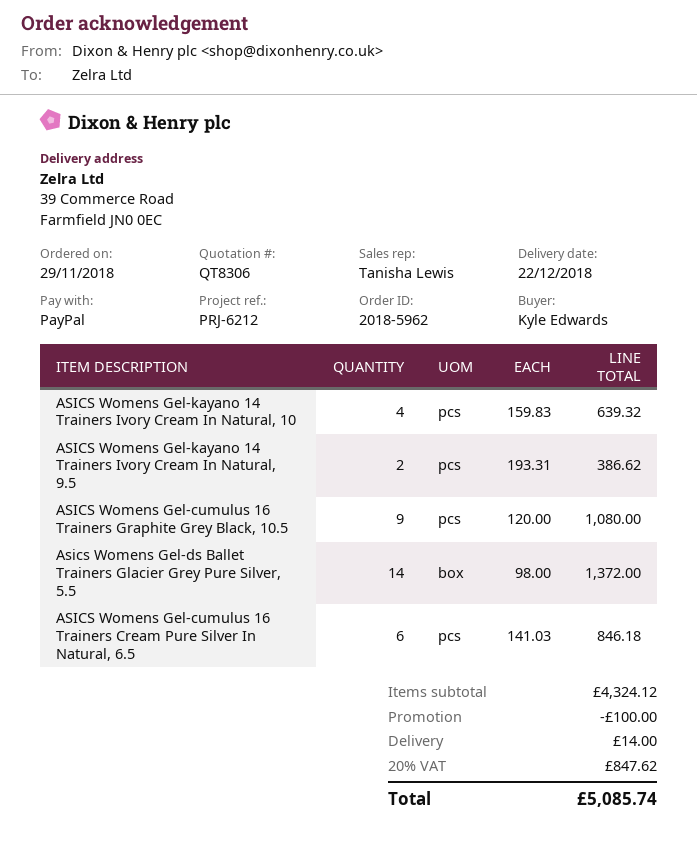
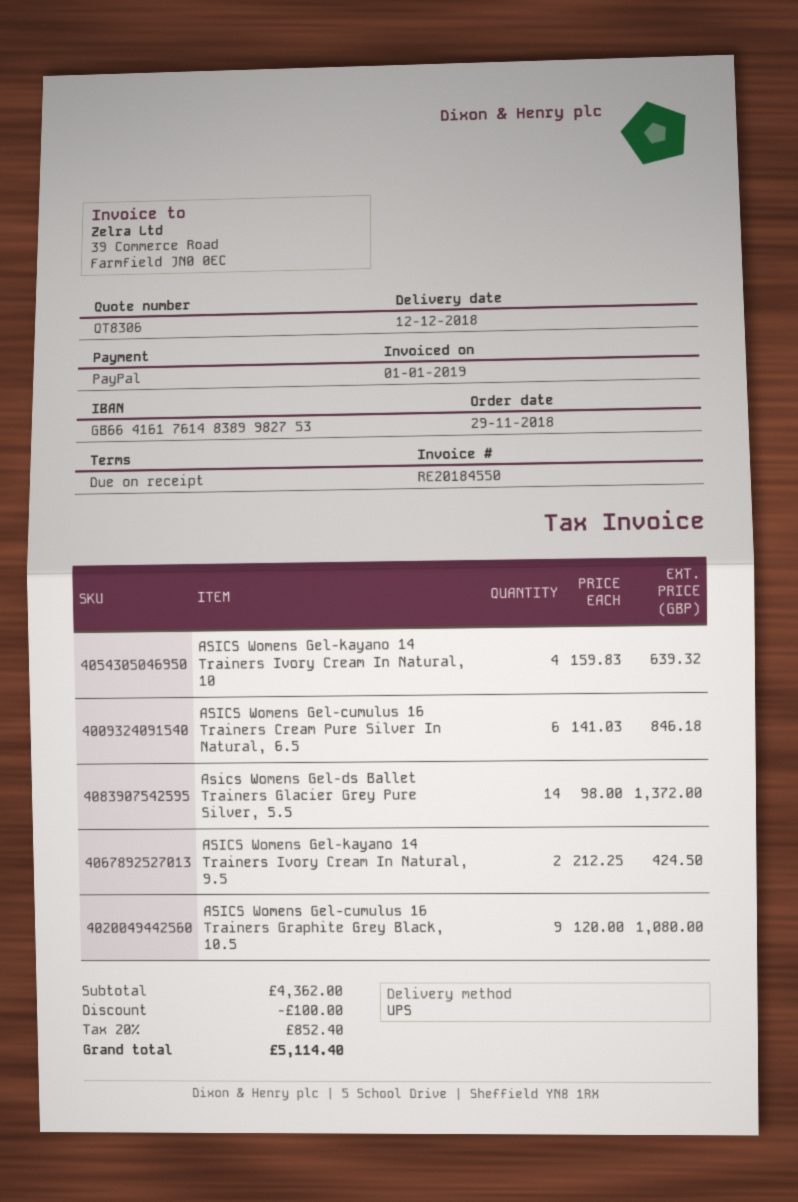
delivery date: 2018-12-22 -> 2018-12-12
ASICS Womens Gel-kayano 14 Trainers Ivory Cream In Natural, 9.5: 2 x 193.31 = 386.62 -> 2 x 212.25 = 424.50
subtotal: 4324.12 -> 4362.00
shipping: 14.00 -> none
tax: 20% = 847.62 -> 20% = 852.40
total: 5085.74 -> 5114.40

